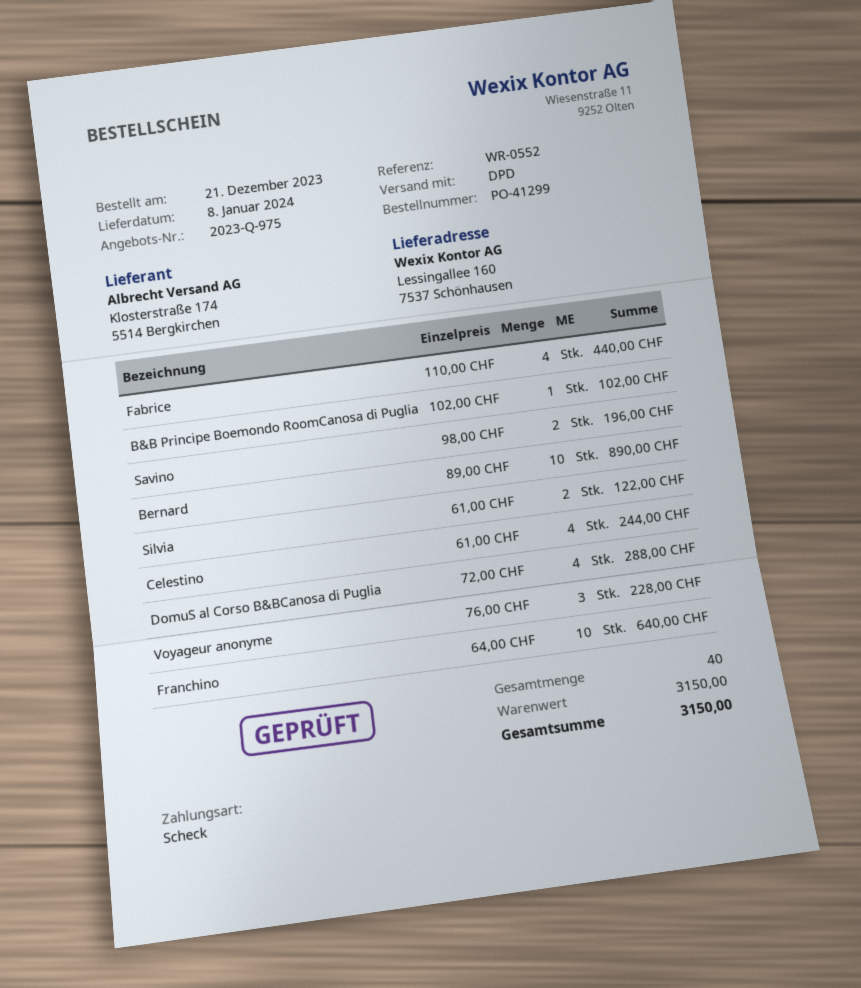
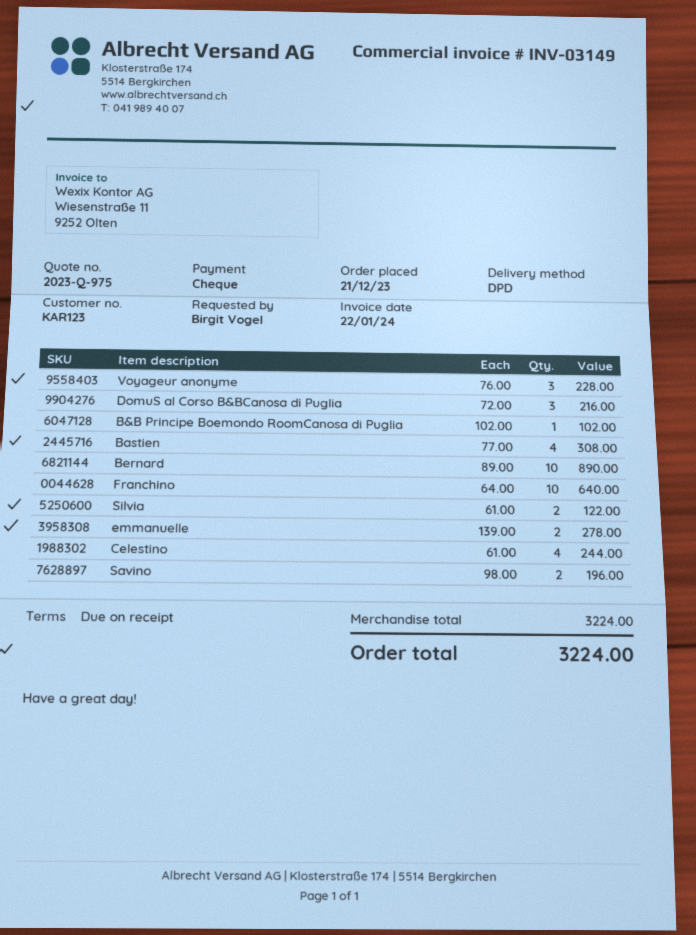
Fabrice: 4 x 110.00 = 440.00 -> none
DomuS al Corso B&BCanosa di Puglia: 4 x 72.00 = 288.00 -> 3 x 72.00 = 216.00
Bastien: none -> 4 x 77.00 = 308.00
emmanuelle: none -> 2 x 139.00 = 278.00
subtotal: 3150.00 -> 3224.00
total: 3150.00 -> 3224.00

